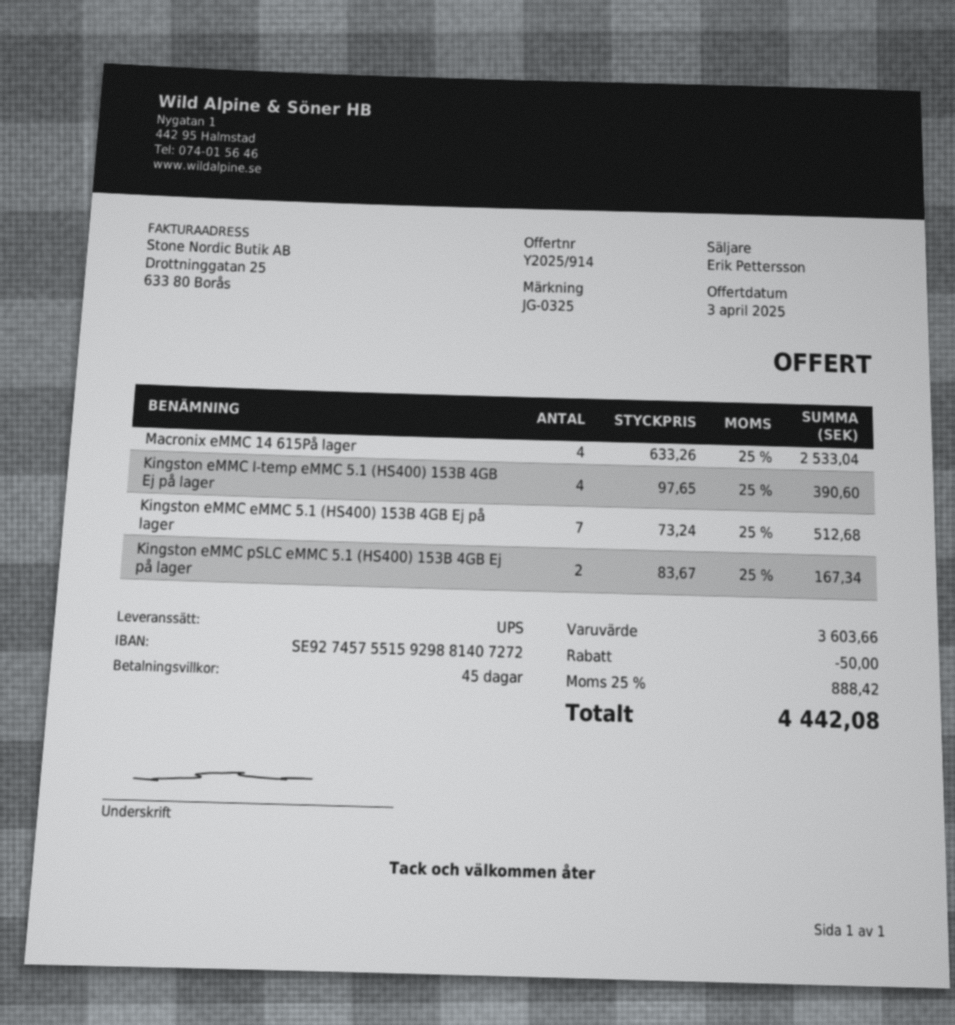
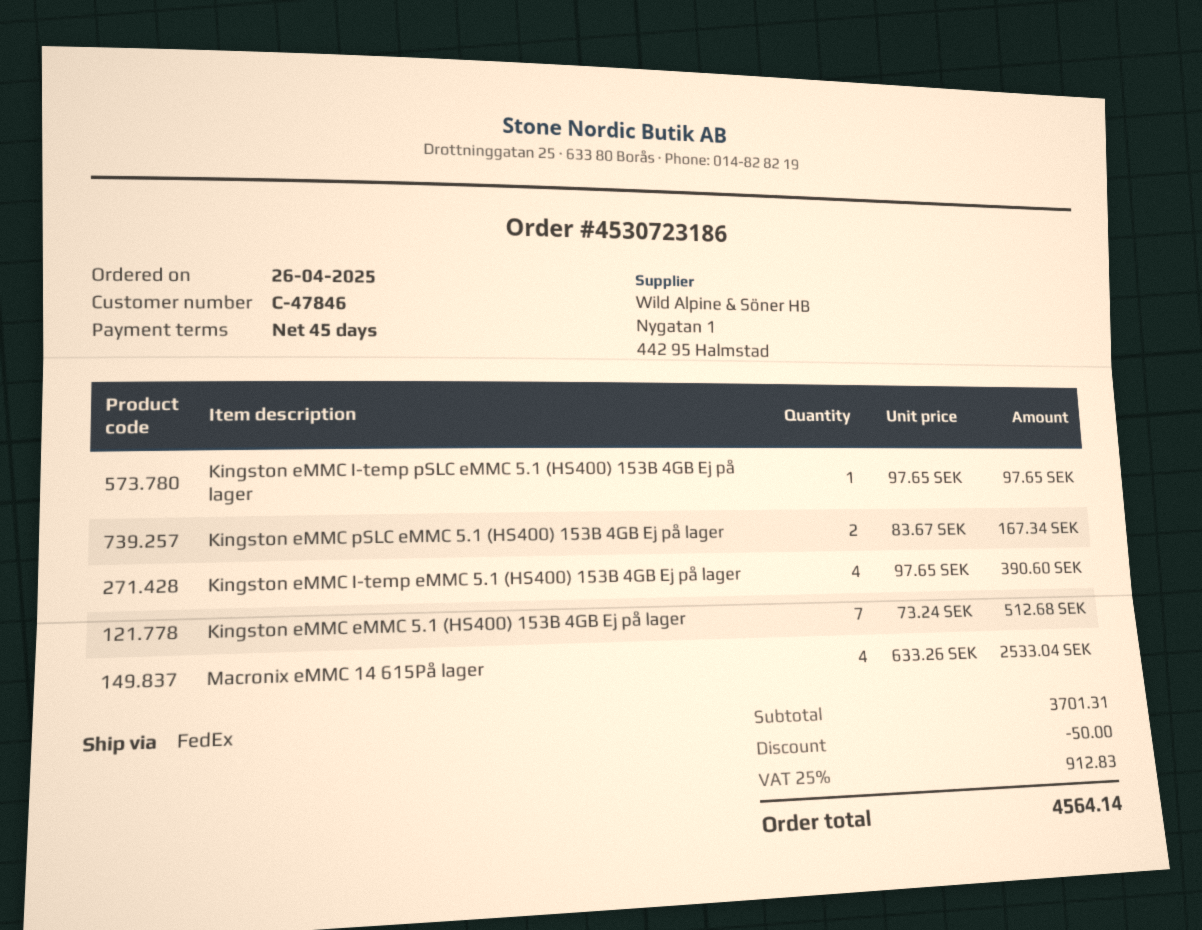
shipping method: UPS -> FedEx
Kingston eMMC I-temp pSLC eMMC 5.1 (HS400) 153B 4GB Ej på lager: none -> 1 x 97.65 = 97.65
subtotal: 3603.66 -> 3701.31
tax: 25% = 888.42 -> 25% = 912.83
total: 4442.08 -> 4564.14

